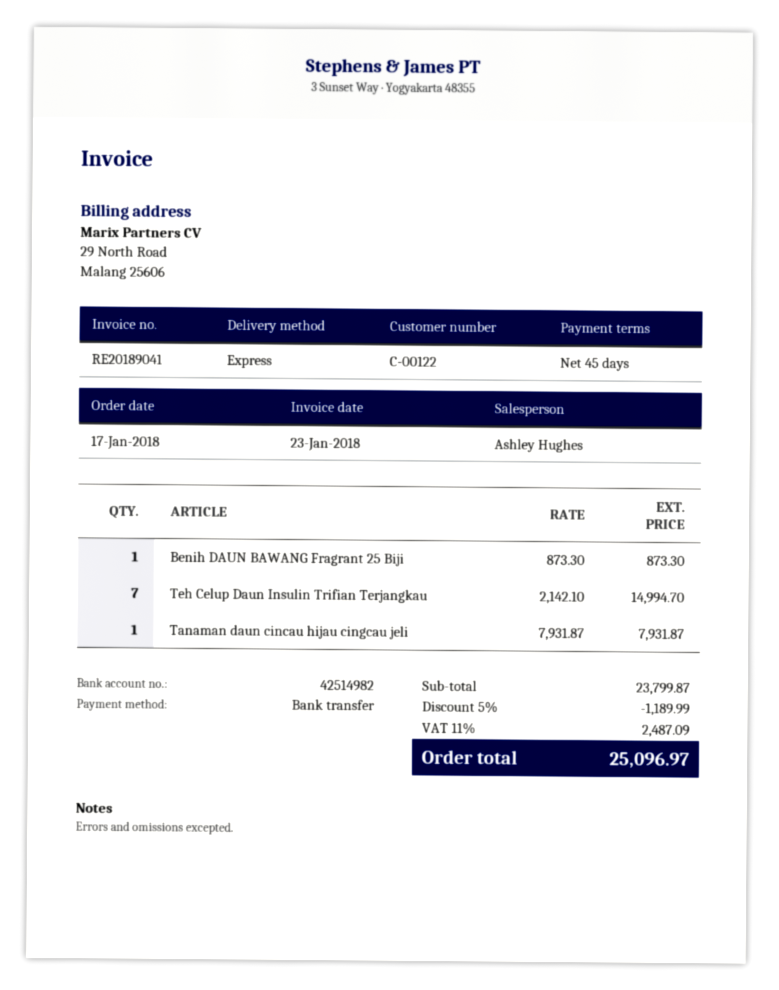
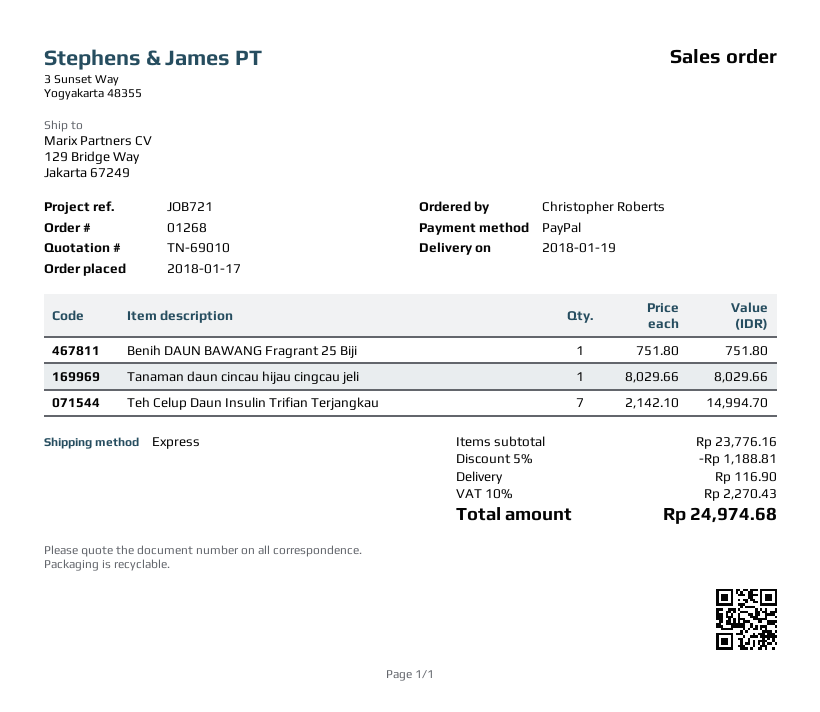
payment method: bank transfer -> PayPal
Benih DAUN BAWANG Fragrant 25 Biji: 1 x 873.30 = 873.30 -> 1 x 751.80 = 751.80
Tanaman daun cincau hijau cingcau jeli: 1 x 7931.87 = 7931.87 -> 1 x 8029.66 = 8029.66
subtotal: 23799.87 -> 23776.16
discount: 5% = 1189.99 -> 5% = 1188.81
shipping: none -> 116.90
tax: 11% = 2487.09 -> 10% = 2270.43
total: 25096.97 -> 24974.68

